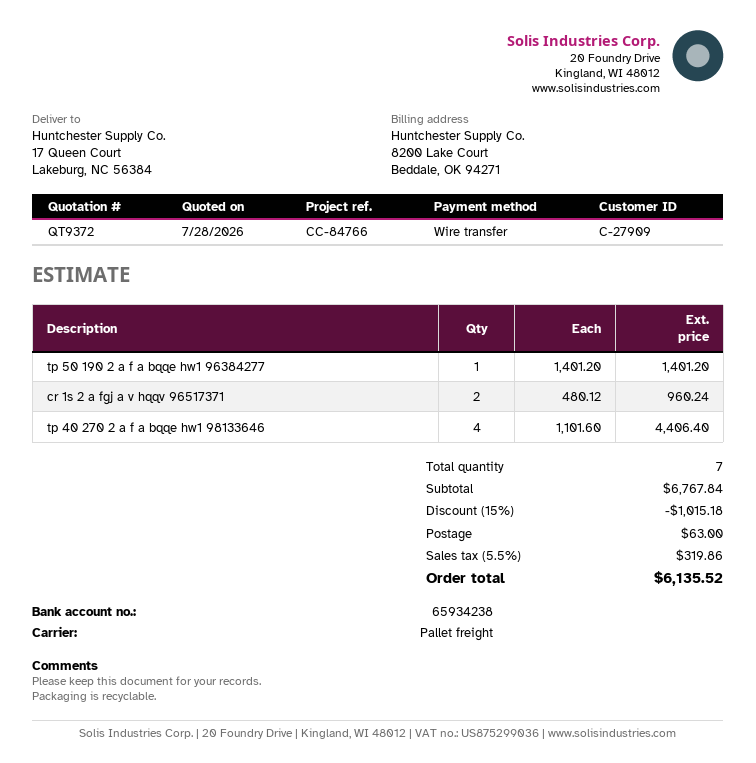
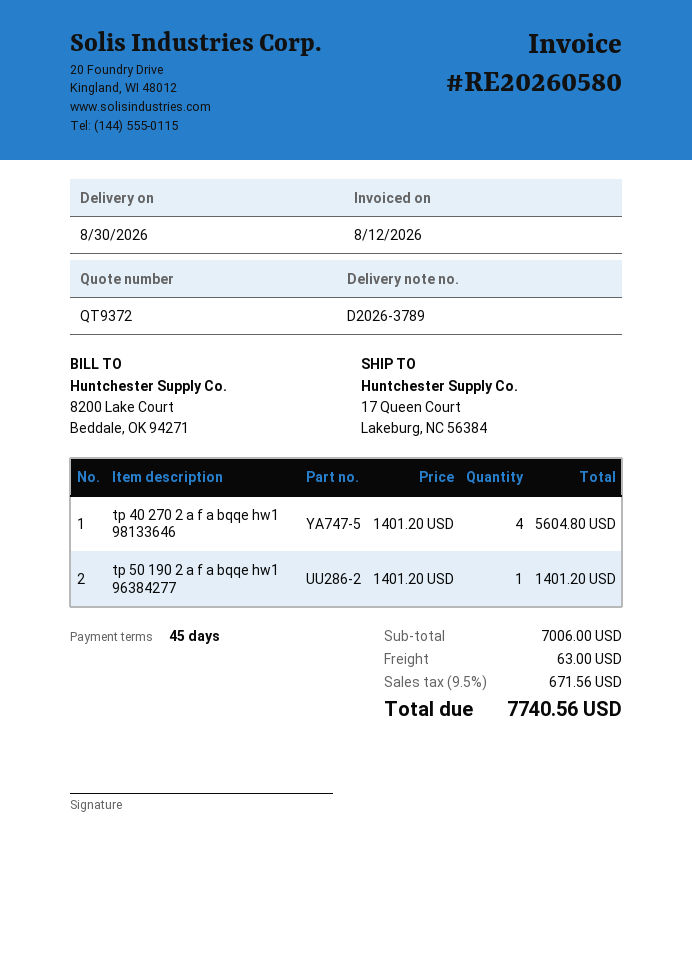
cr 1s 2 a fgj a v hqqv 96517371: 2 x 480.12 = 960.24 -> none
tp 40 270 2 a f a bqqe hw1 98133646: 4 x 1101.60 = 4406.40 -> 4 x 1401.20 = 5604.80
subtotal: 6767.84 -> 7006.00
discount: 15% = 1015.18 -> none
tax: 5.5% = 319.86 -> 9.5% = 671.56
total: 6135.52 -> 7740.56

